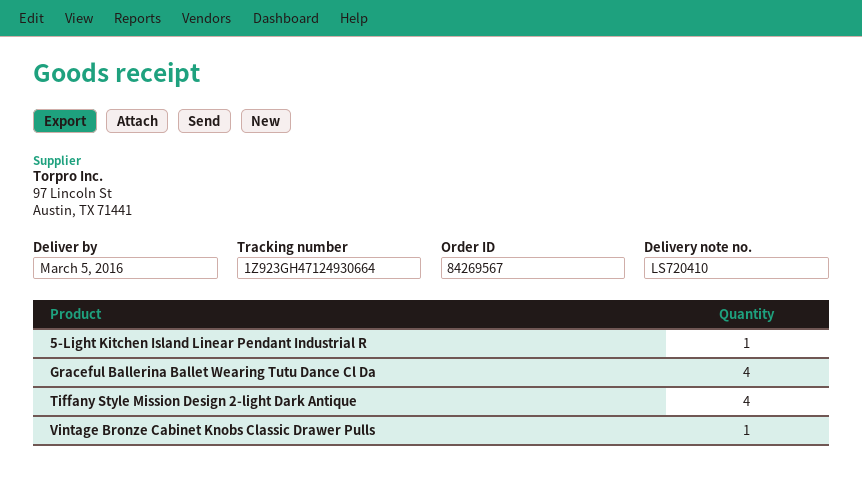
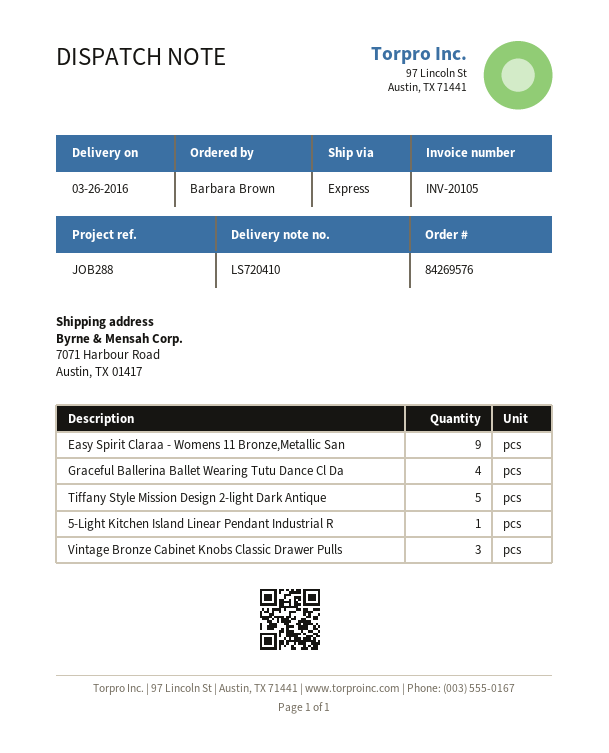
order number: 84269567 -> 84269576
delivery date: 2016-03-05 -> 2016-03-26
Tiffany Style Mission Design 2-light Dark Antique: 4 -> 5
Vintage Bronze Cabinet Knobs Classic Drawer Pulls: 1 -> 3
Easy Spirit Claraa - Womens 11 Bronze,Metallic San: none -> 9

